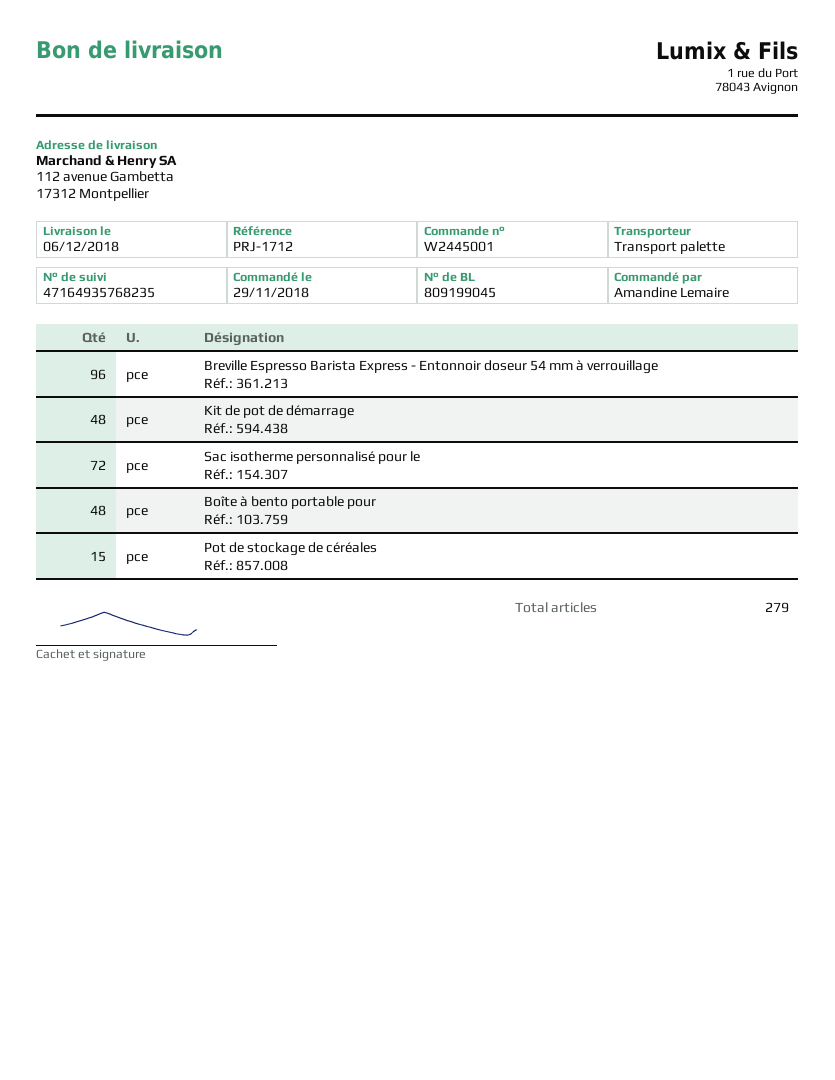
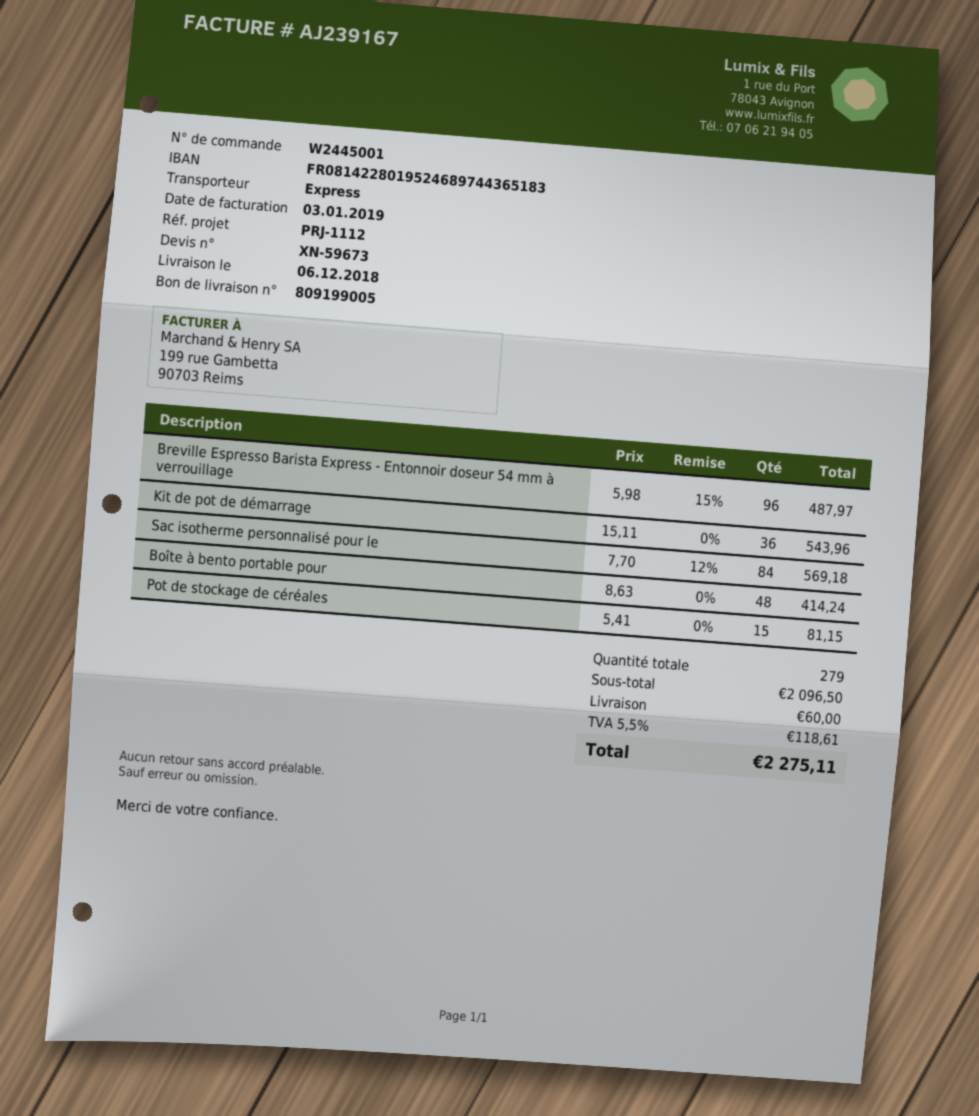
delivery note number: 809199045 -> 809199005
reference: PRJ-1712 -> PRJ-1112
shipping method: pallet freight -> express
Kit de pot de démarrage: 48 -> 36
Sac isotherme personnalisé pour le: 72 -> 84

